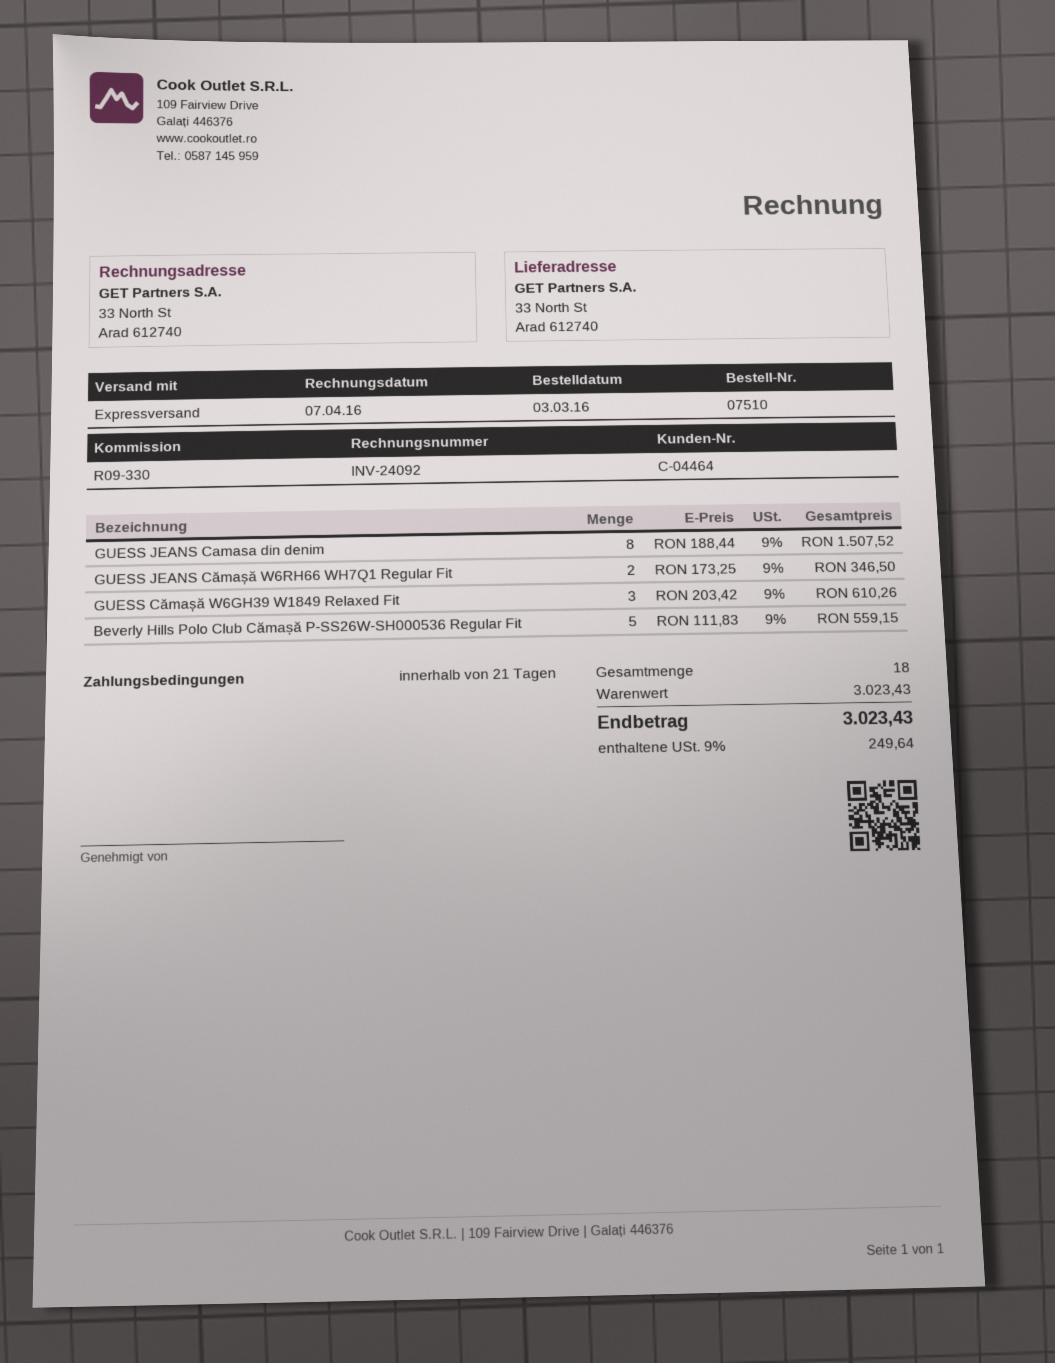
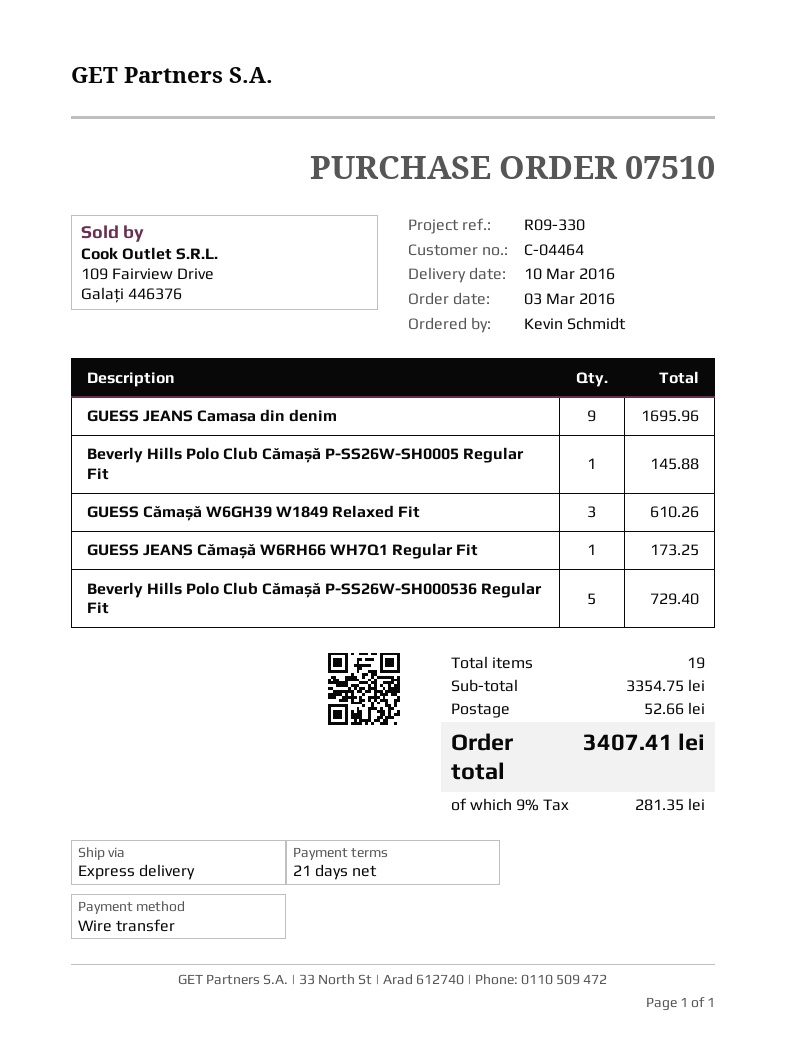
GUESS JEANS Camasa din denim: 8 for 1507.52 -> 9 for 1695.96
GUESS JEANS Cămașă W6RH66 WH7Q1 Regular Fit: 2 for 346.50 -> 1 for 173.25
Beverly Hills Polo Club Cămașă P-SS26W-SH000536 Regular Fit: 5 for 559.15 -> 5 for 729.40
Beverly Hills Polo Club Cămașă P-SS26W-SH0005 Regular Fit: none -> 1 for 145.88
total quantity: 18 -> 19
subtotal: 3023.43 -> 3354.75
shipping: none -> 52.66
tax: 9% = 249.64 -> 9% = 281.35
total: 3023.43 -> 3407.41

